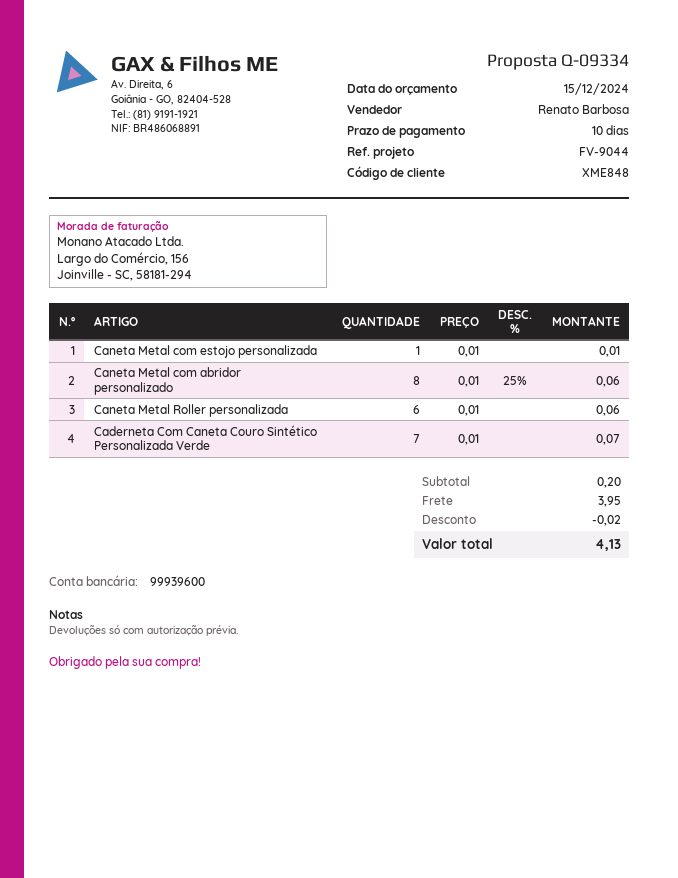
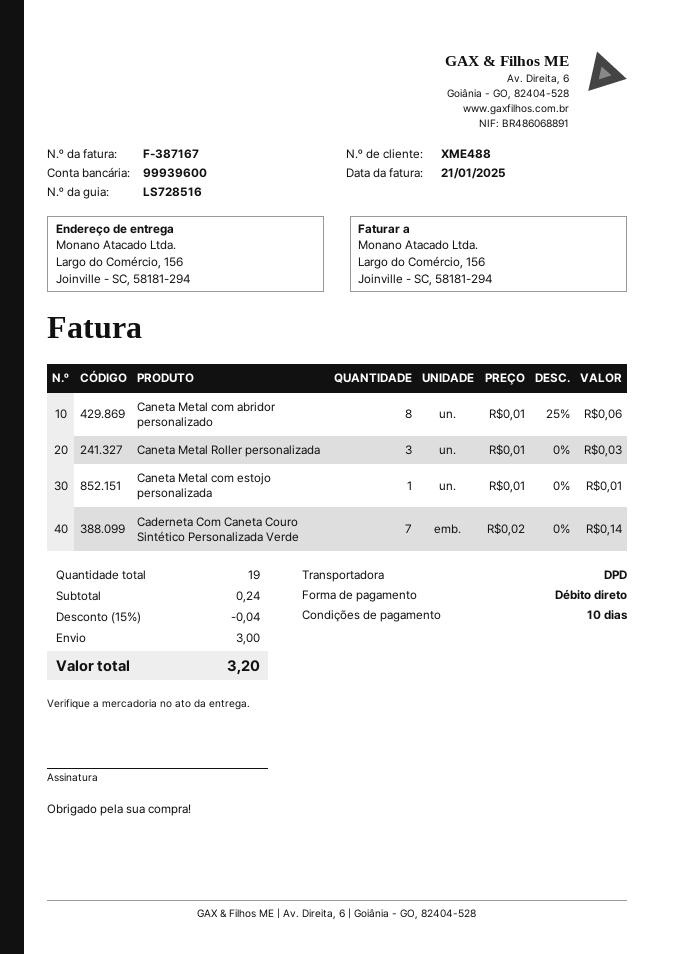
customer number: XME848 -> XME488
Caneta Metal Roller personalizada: 6 x 0.01 = 0.06 -> 3 x 0.01 = 0.03
Caderneta Com Caneta Couro Sintético Personalizada Verde: 7 x 0.01 = 0.07 -> 7 x 0.02 = 0.14
subtotal: 0.20 -> 0.24
discount: 0.02 -> 0.04
shipping: 3.95 -> 3.00
total: 4.13 -> 3.20

